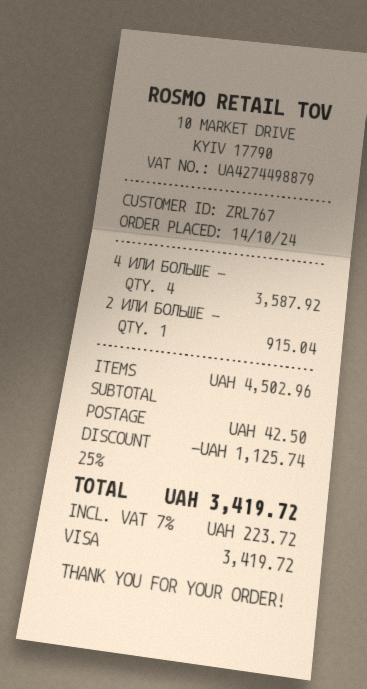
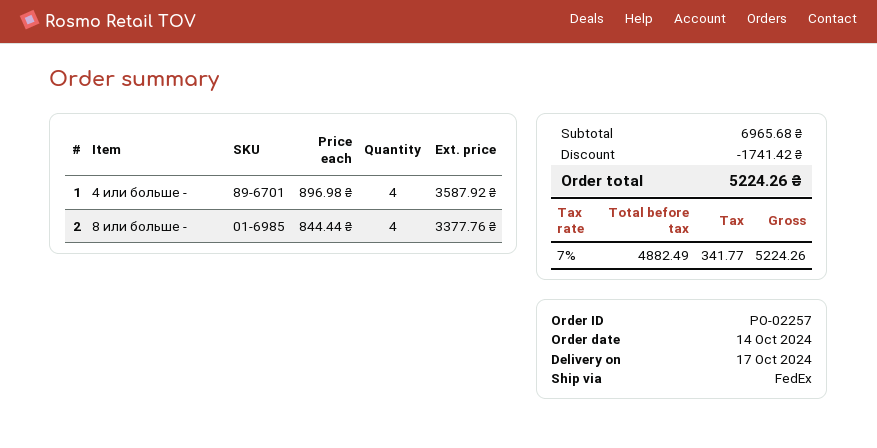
2 ИЛИ БОЛЬШЕ -: 1 for 915.04 -> none
8 или больше -: none -> 4 for 3377.76
subtotal: 4502.96 -> 6965.68
discount: 1125.74 -> 1741.42
shipping: 42.50 -> none
tax: 7% = 223.72 -> 7% = 341.77
total: 3419.72 -> 5224.26

